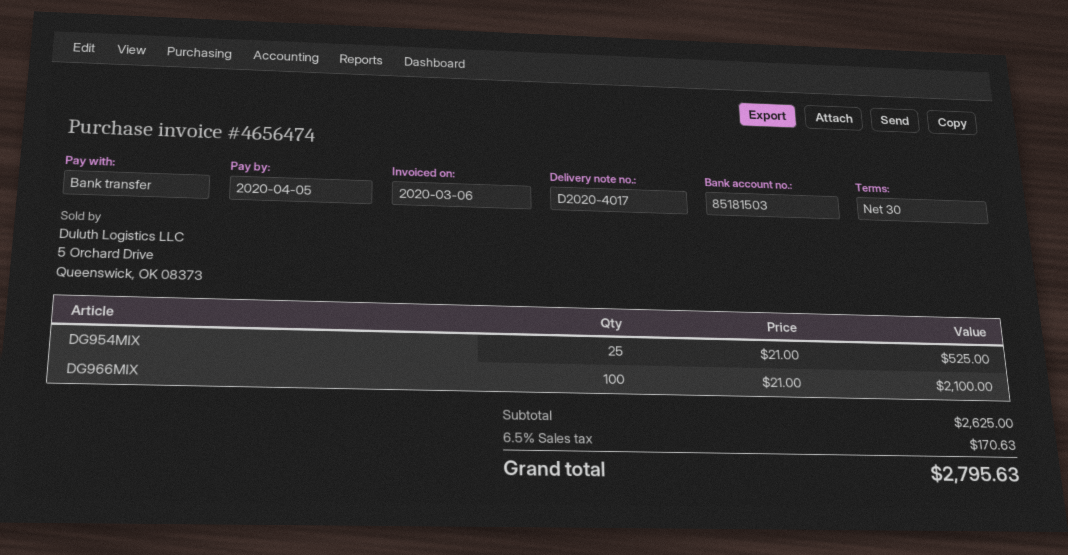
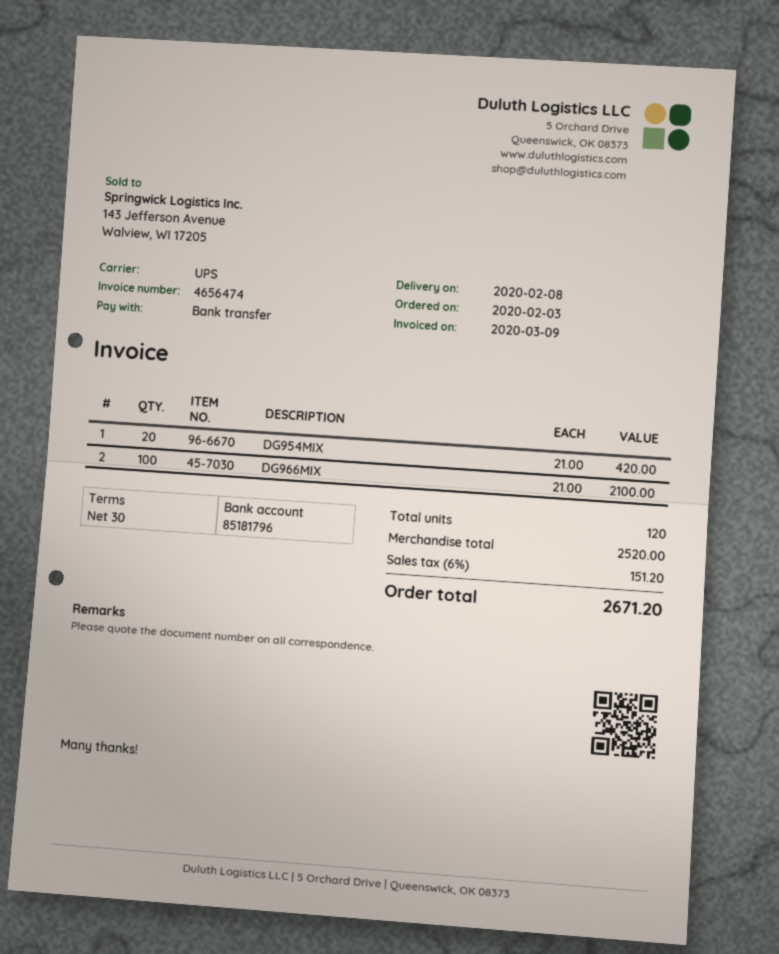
invoice date: 2020-03-06 -> 2020-03-09
bank account: 85181503 -> 85181796
DG954MIX: 25 x 21.00 = 525.00 -> 20 x 21.00 = 420.00
subtotal: 2625.00 -> 2520.00
tax: 6.5% = 170.63 -> 6% = 151.20
total: 2795.63 -> 2671.20

